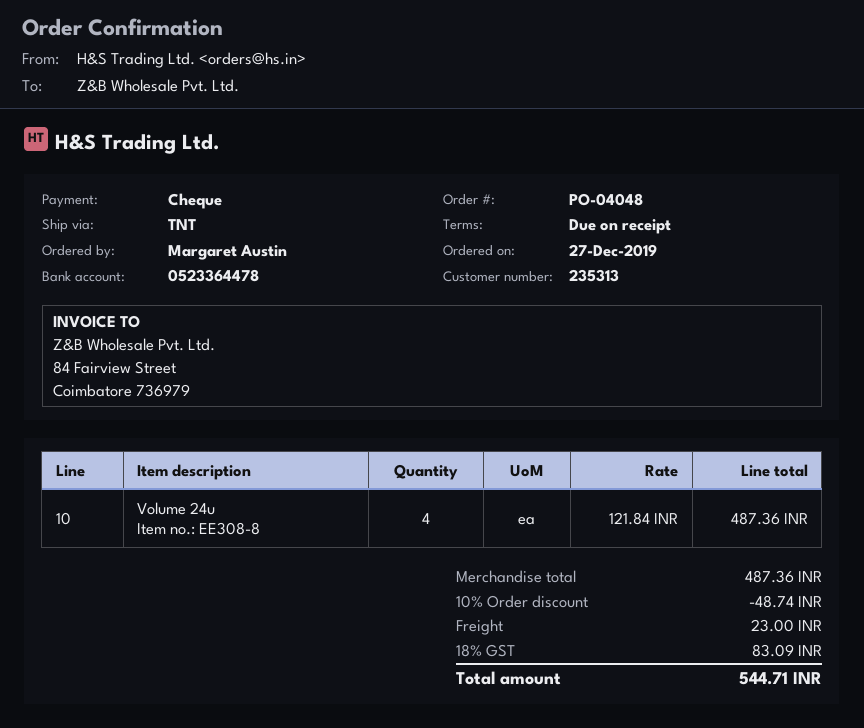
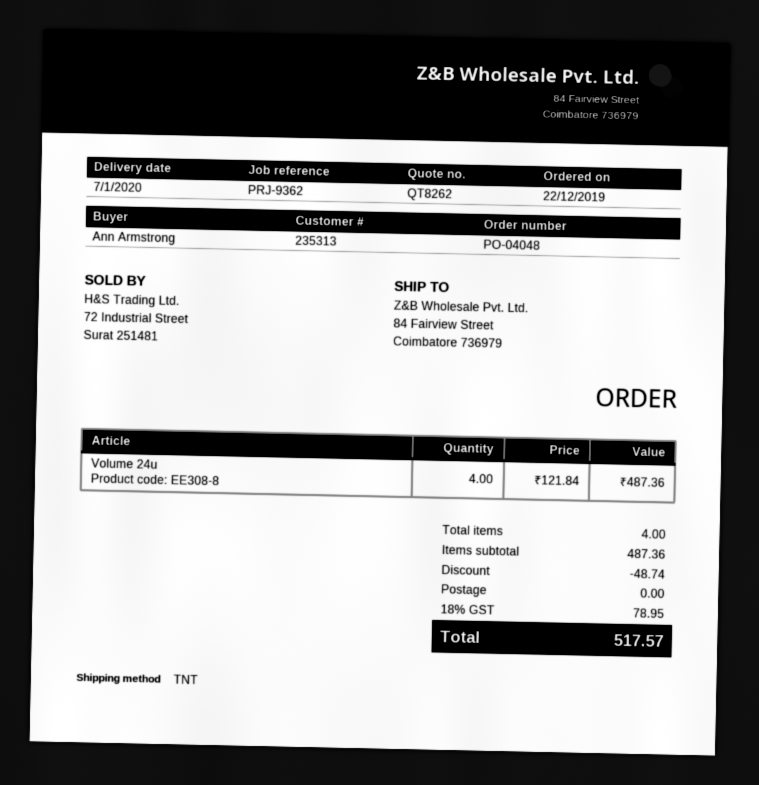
order date: 2019-12-27 -> 2019-12-22
ordered by: Margaret Austin -> Ann Armstrong
shipping: 23.00 -> 0.00
tax: 18% = 83.09 -> 18% = 78.95
total: 544.71 -> 517.57

